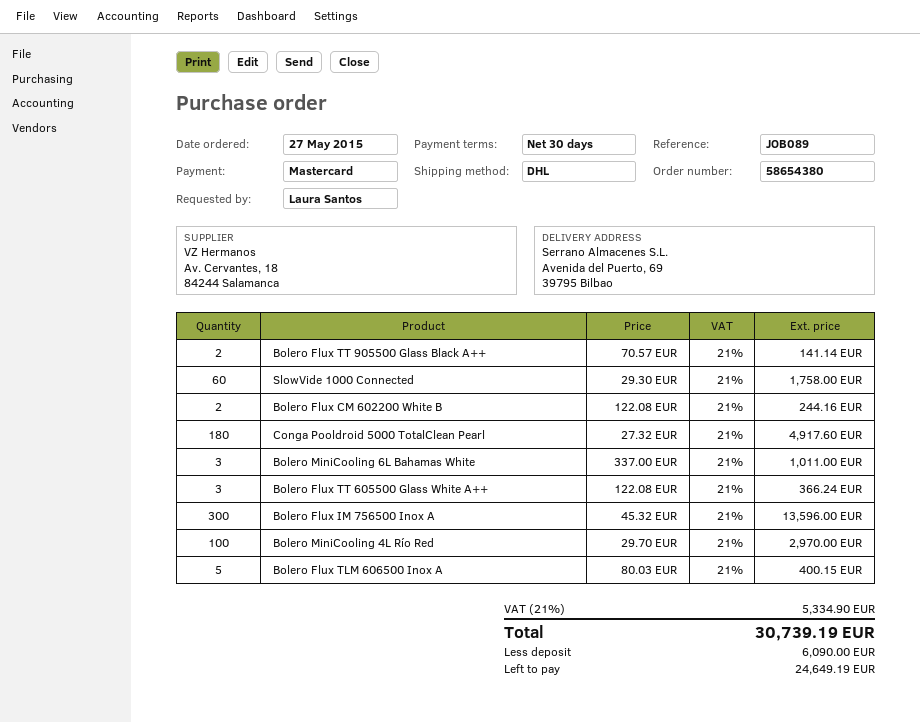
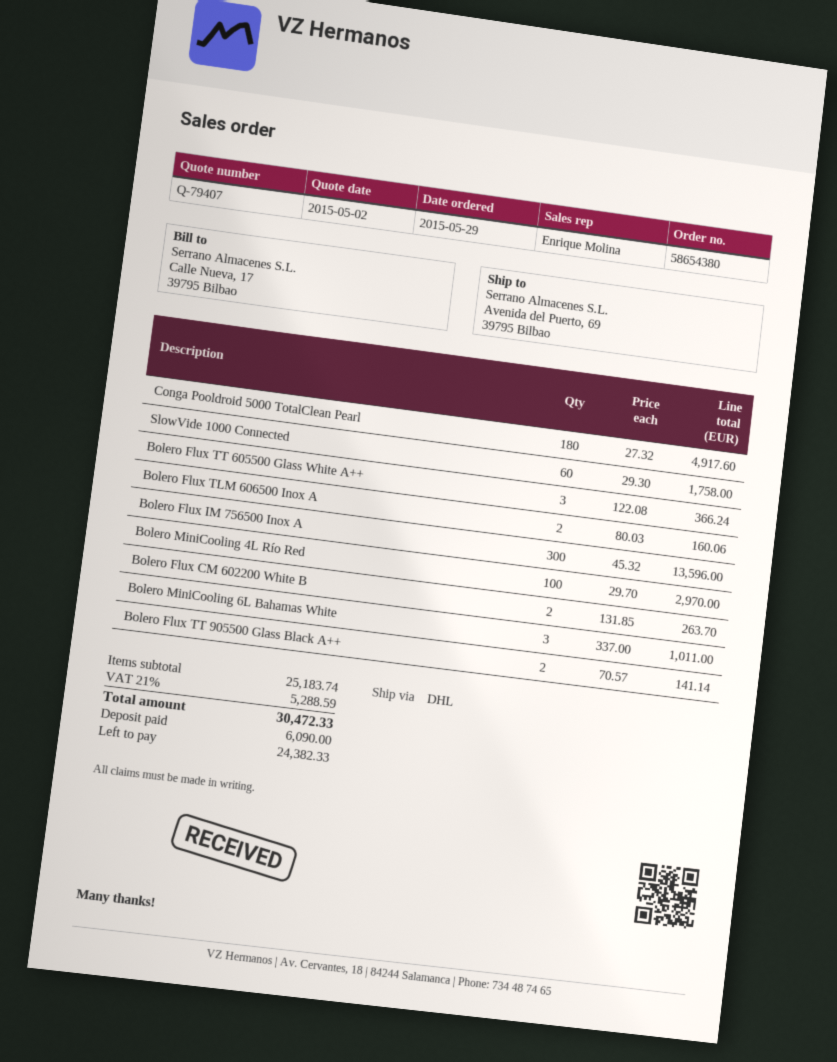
order date: 2015-05-27 -> 2015-05-29
Bolero Flux CM 602200 White B: 2 x 122.08 = 244.16 -> 2 x 131.85 = 263.70
Bolero Flux TLM 606500 Inox A: 5 x 80.03 = 400.15 -> 2 x 80.03 = 160.06
tax: 21% = 5334.90 -> 21% = 5288.59
total: 30739.19 -> 30472.33
balance: 24649.19 -> 24382.33

